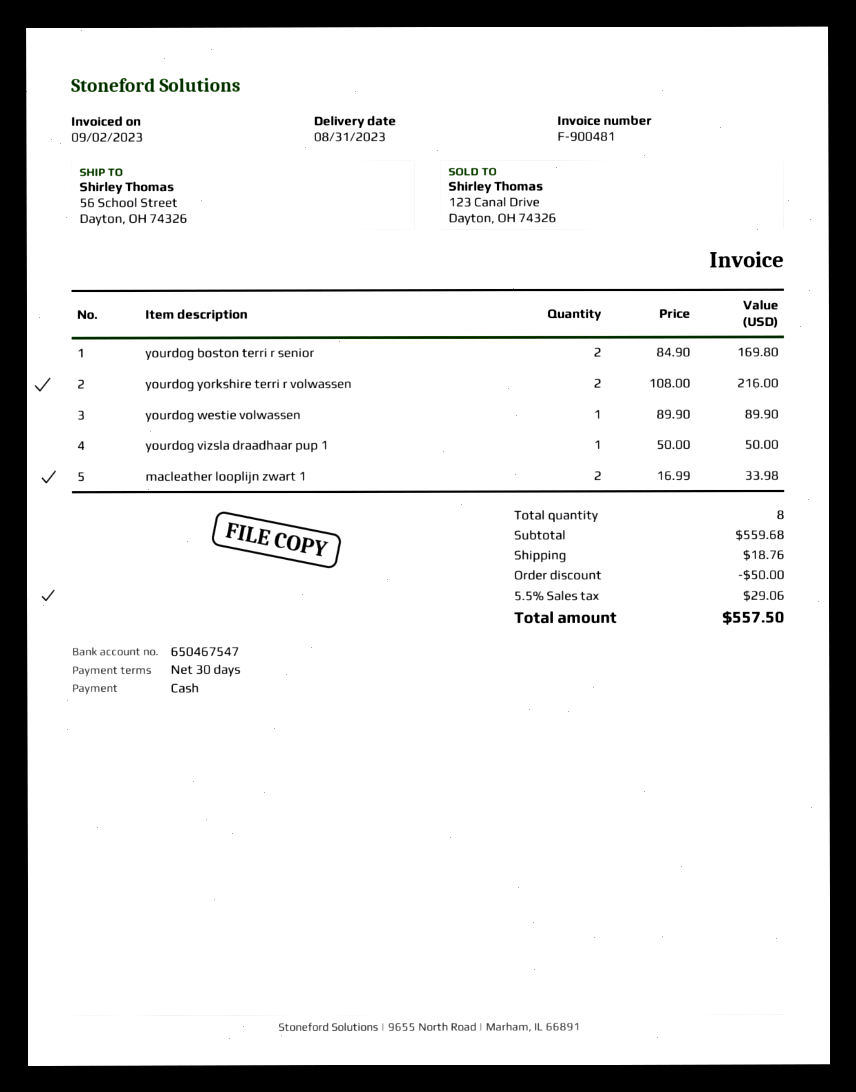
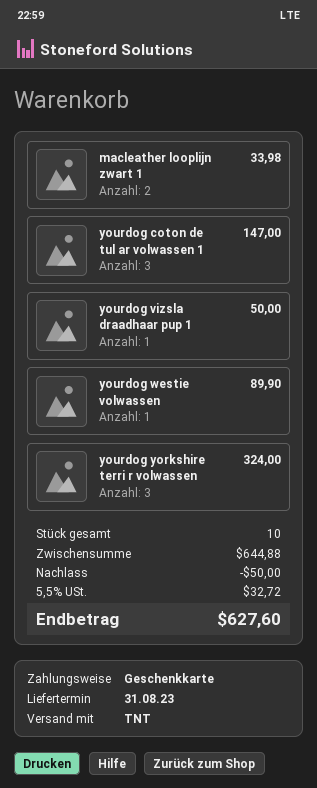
payment method: cash -> gift card
yourdog boston terri r senior: 2 for 169.80 -> none
yourdog yorkshire terri r volwassen: 2 for 216.00 -> 3 for 324.00
yourdog coton de tul ar volwassen 1: none -> 3 for 147.00
total quantity: 8 -> 10
subtotal: 559.68 -> 644.88
shipping: 18.76 -> none
tax: 5.5% = 29.06 -> 5.5% = 32.72
total: 557.50 -> 627.60

